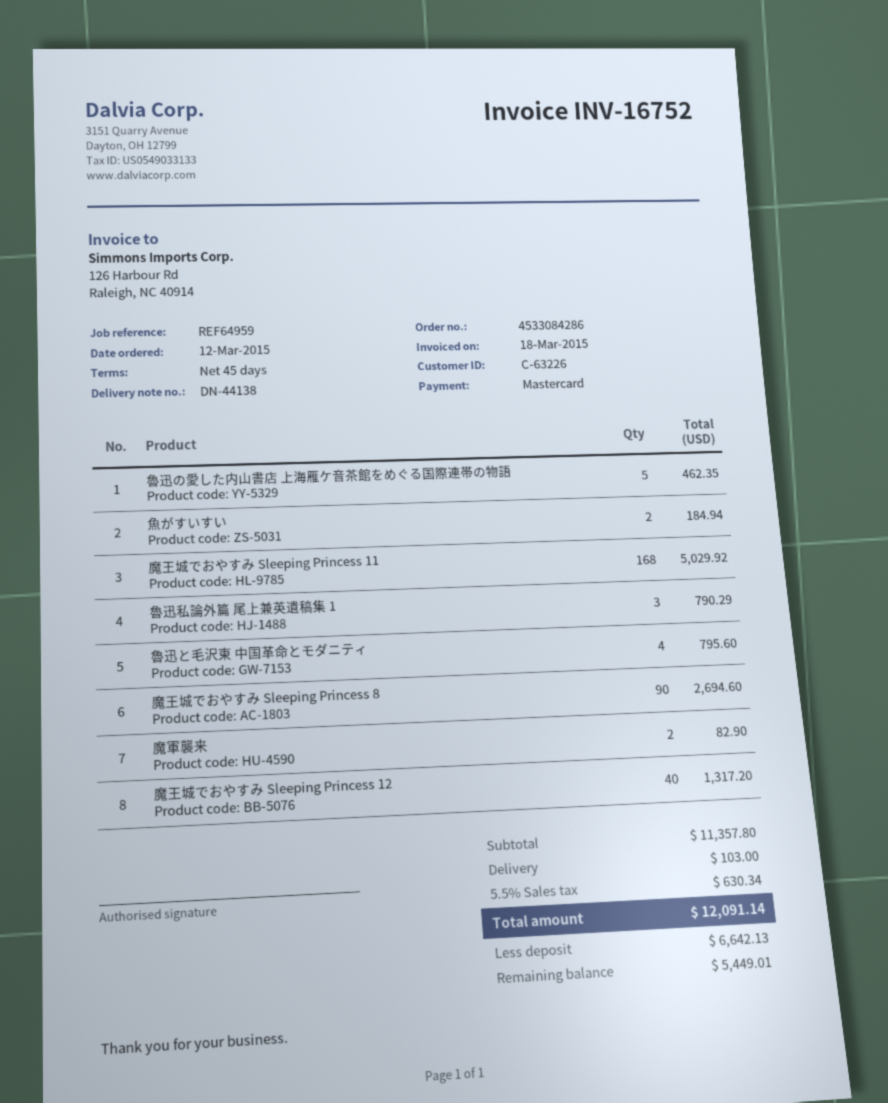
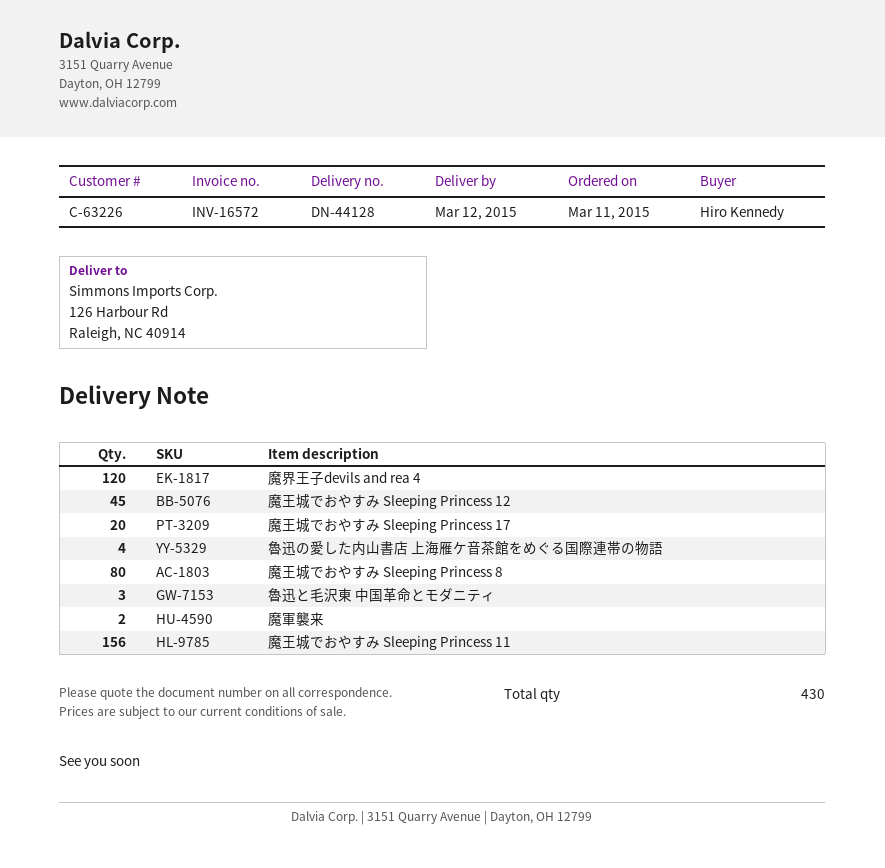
order date: 2015-03-12 -> 2015-03-11
delivery note number: DN-44138 -> DN-44128
invoice number: INV-16752 -> INV-16572
魯迅の愛した内山書店 上海雁ケ音茶館をめぐる国際連帯の物語: 5 -> 4
魚がすいすい: 2 -> none
魔王城でおやすみ Sleeping Princess 11: 168 -> 156
魯迅私論外篇 尾上兼英遺稿集 1: 3 -> none
魯迅と毛沢東 中国革命とモダニティ: 4 -> 3
魔王城でおやすみ Sleeping Princess 8: 90 -> 80
魔王城でおやすみ Sleeping Princess 12: 40 -> 45
魔界王子devils and rea 4: none -> 120
魔王城でおやすみ Sleeping Princess 17: none -> 20

